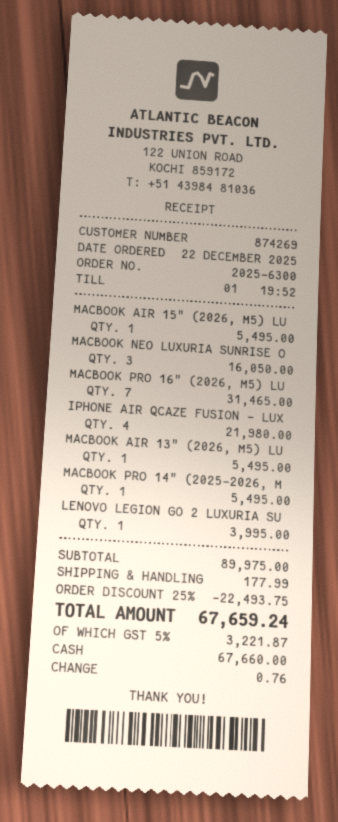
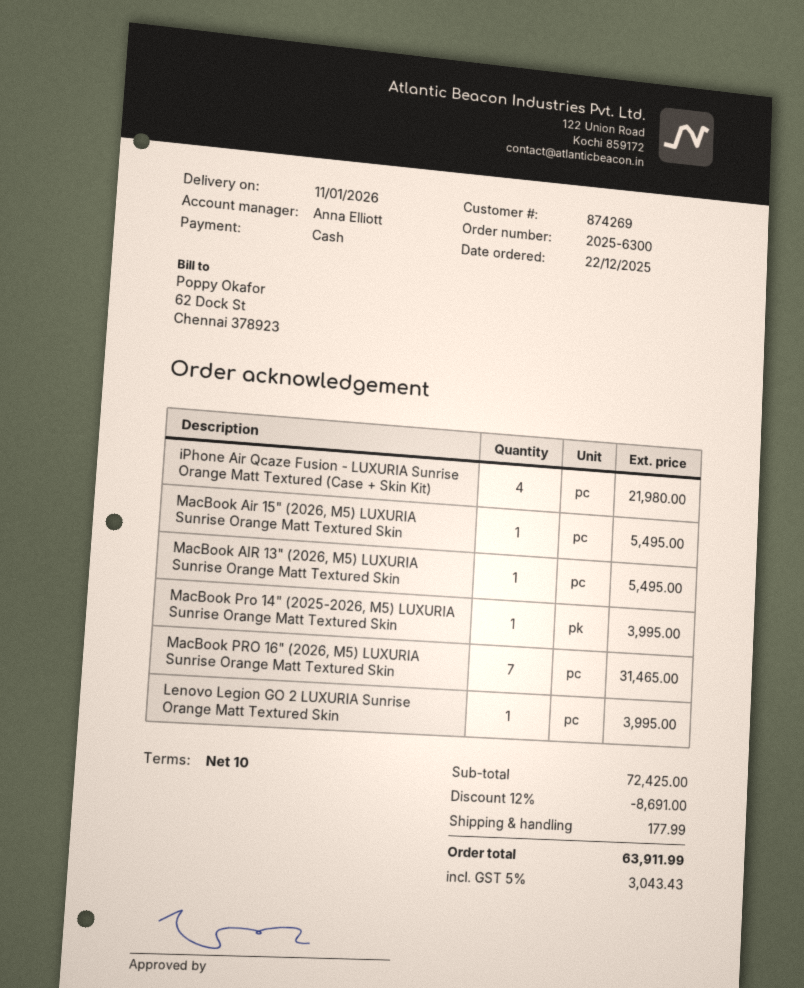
MACBOOK NEO LUXURIA SUNRISE O: 3 for 16050.00 -> none
MACBOOK PRO 14" (2025-2026, M: 1 for 5495.00 -> 1 for 3995.00
subtotal: 89975.00 -> 72425.00
discount: 25% = 22493.75 -> 12% = 8691.00
tax: 5% = 3221.87 -> 5% = 3043.43
total: 67659.24 -> 63911.99

